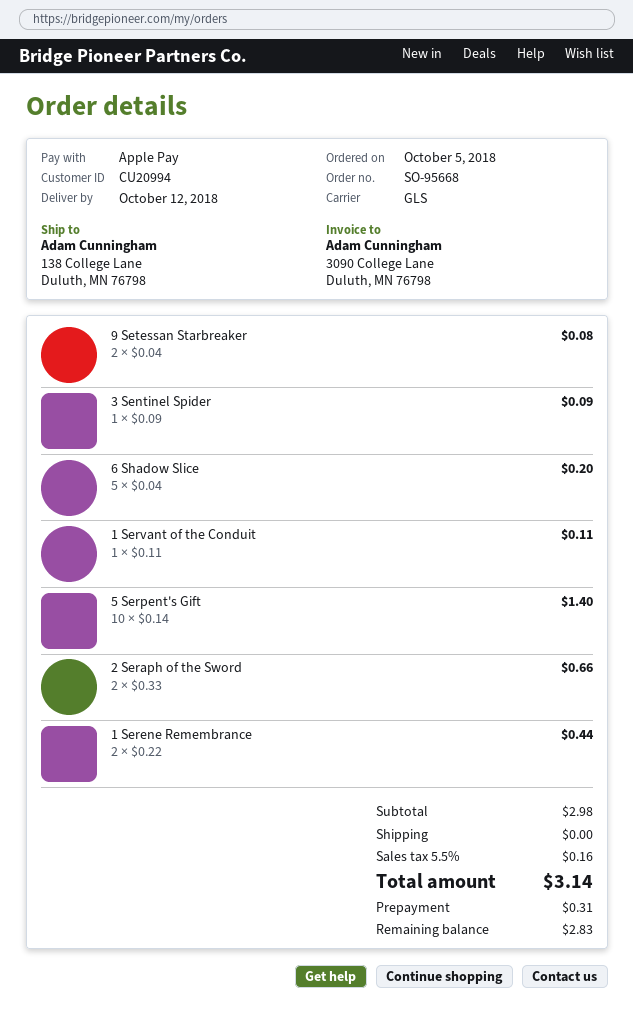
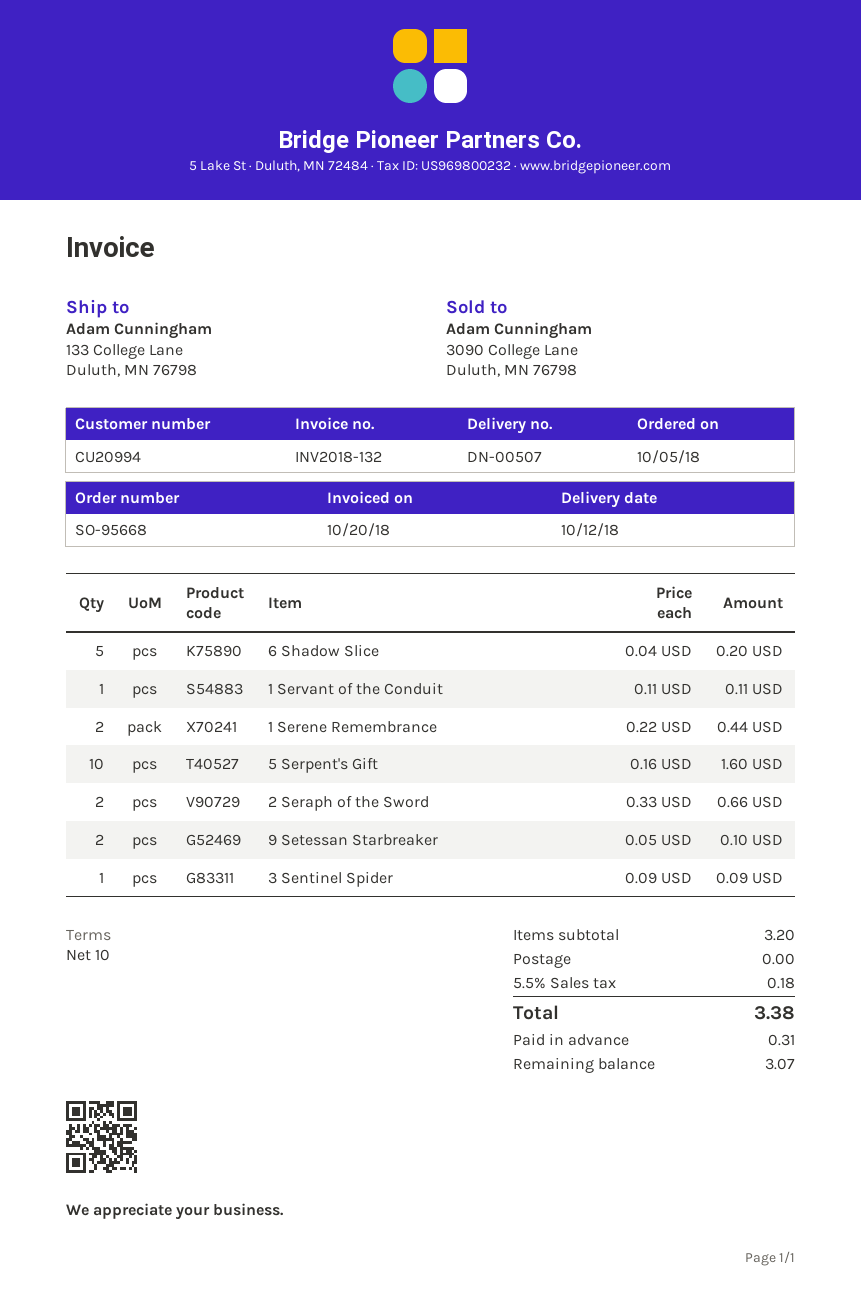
ship to: 138 College Lane, Duluth, MN 76798 -> 133 College Lane, Duluth, MN 76798
9 Setessan Starbreaker: 2 x 0.04 = 0.08 -> 2 x 0.05 = 0.10
5 Serpent's Gift: 10 x 0.14 = 1.40 -> 10 x 0.16 = 1.60
subtotal: 2.98 -> 3.20
tax: 5.5% = 0.16 -> 5.5% = 0.18
total: 3.14 -> 3.38
balance: 2.83 -> 3.07

